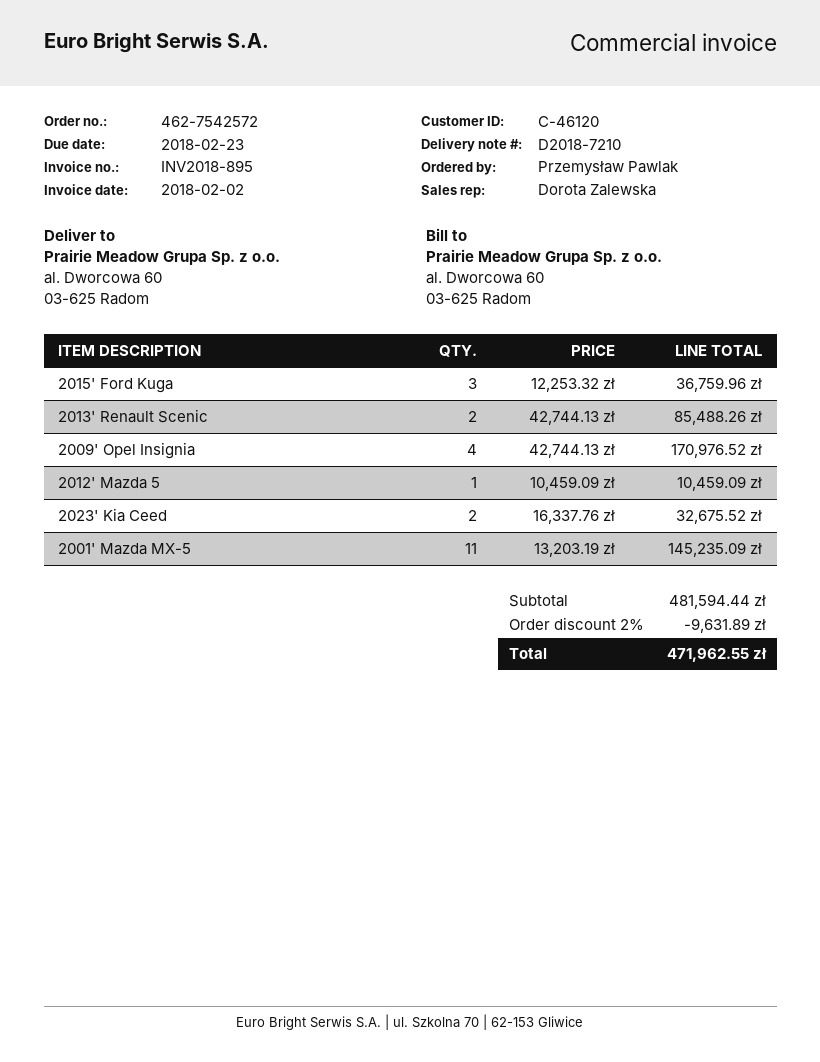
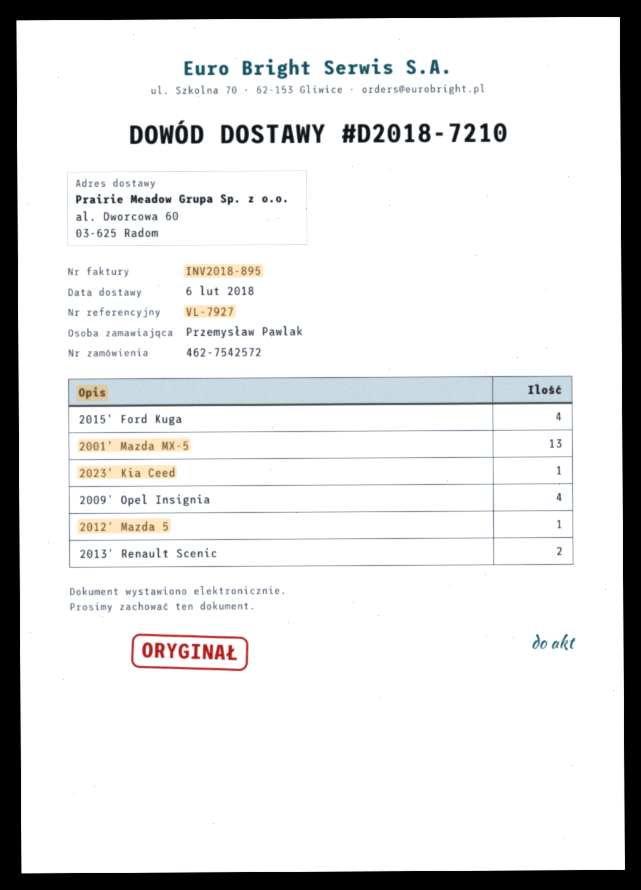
2015' Ford Kuga: 3 -> 4
2023' Kia Ceed: 2 -> 1
2001' Mazda MX-5: 11 -> 13

